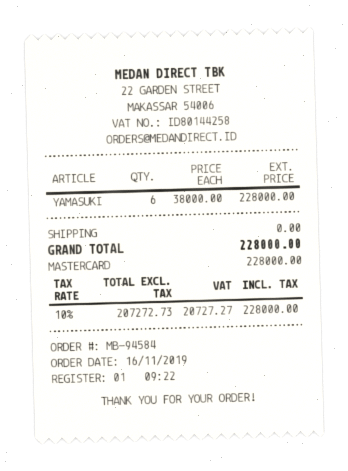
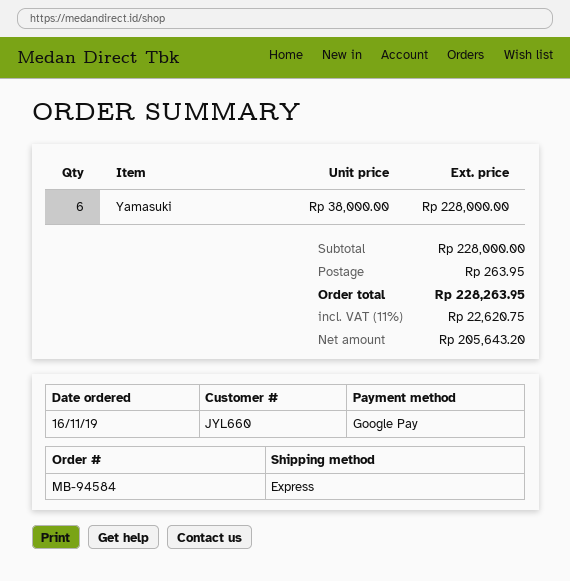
payment method: Mastercard -> Google Pay
shipping: 0.00 -> 263.95
net: 207272.73 -> 205643.20
tax: 10% = 20727.27 -> 11% = 22620.75
total: 228000.00 -> 228263.95

